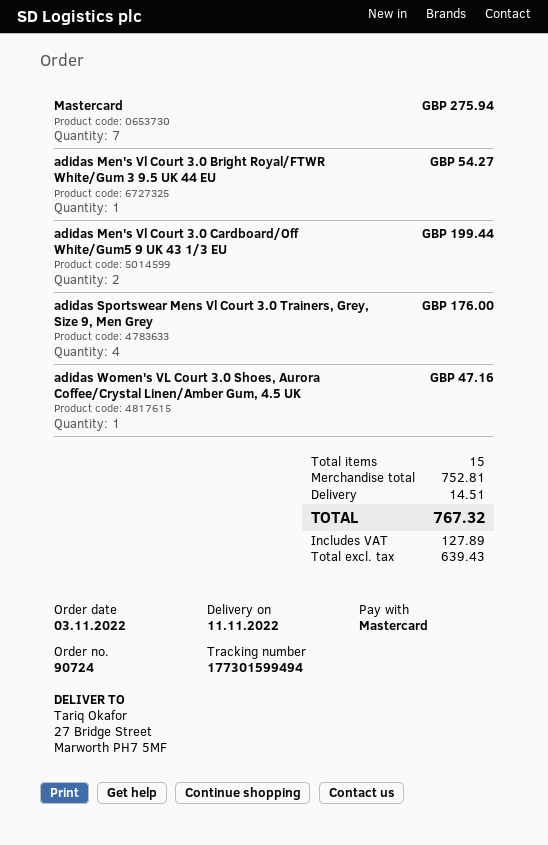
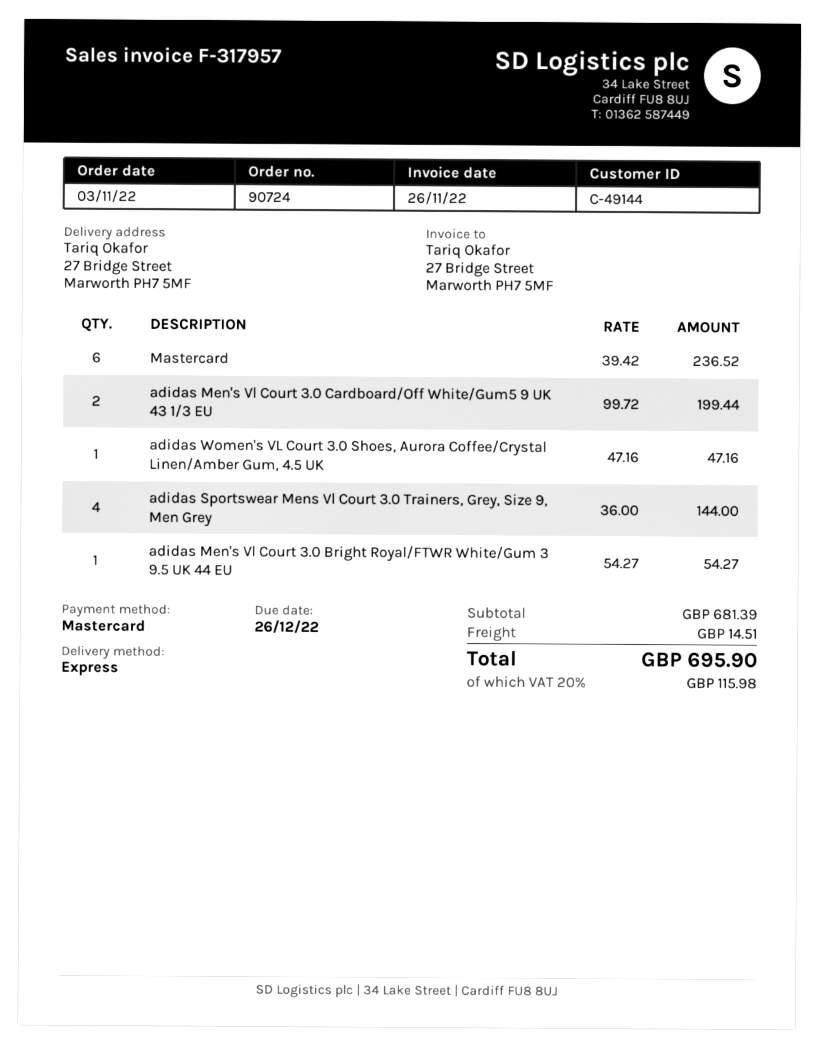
Mastercard: 7 for 275.94 -> 6 for 236.52
adidas Sportswear Mens Vl Court 3.0 Trainers, Grey, Size 9, Men Grey: 4 for 176.00 -> 4 for 144.00
subtotal: 752.81 -> 681.39
tax: 127.89 -> 115.98
total: 767.32 -> 695.90

